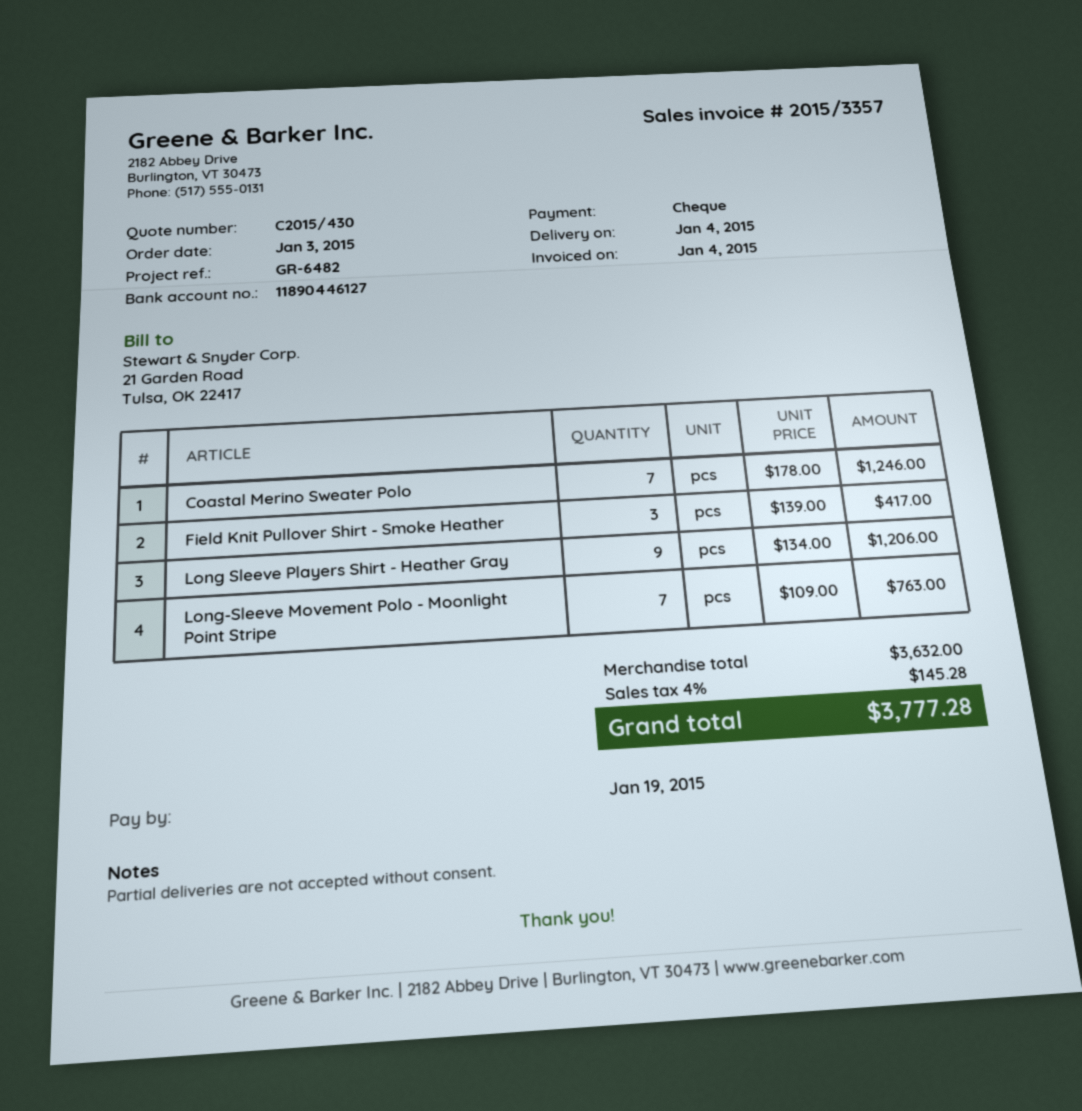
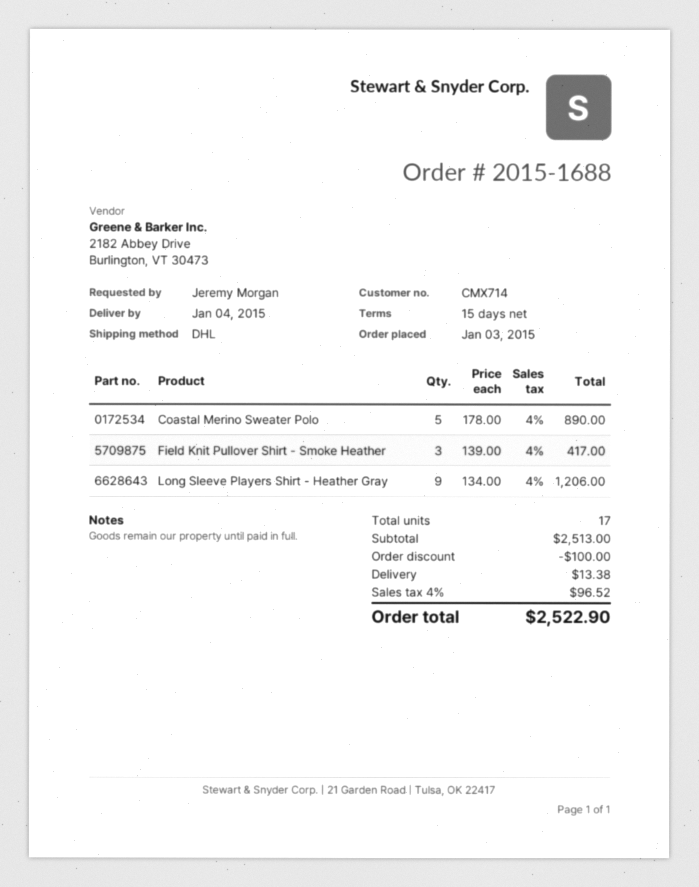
Coastal Merino Sweater Polo: 7 x 178.00 = 1246.00 -> 5 x 178.00 = 890.00
Long-Sleeve Movement Polo - Moonlight Point Stripe: 7 x 109.00 = 763.00 -> none
subtotal: 3632.00 -> 2513.00
discount: none -> 100.00
shipping: none -> 13.38
tax: 4% = 145.28 -> 4% = 96.52
total: 3777.28 -> 2522.90

